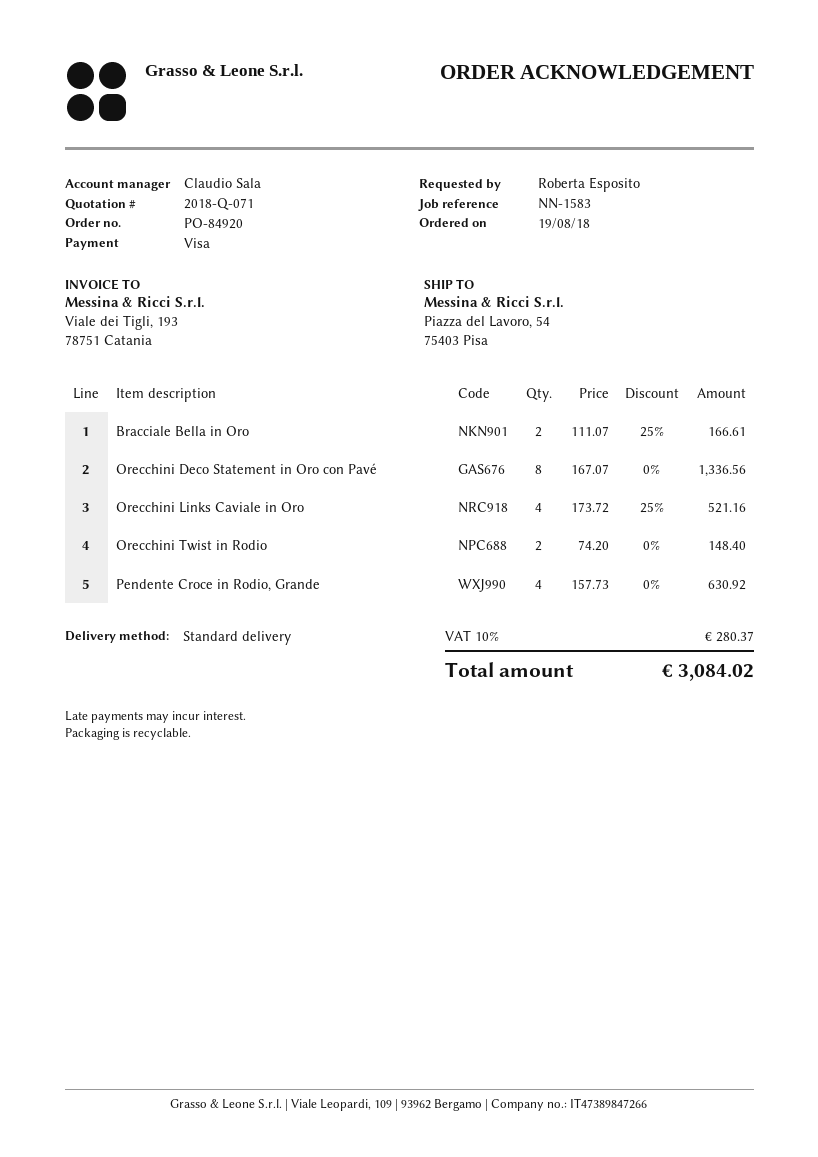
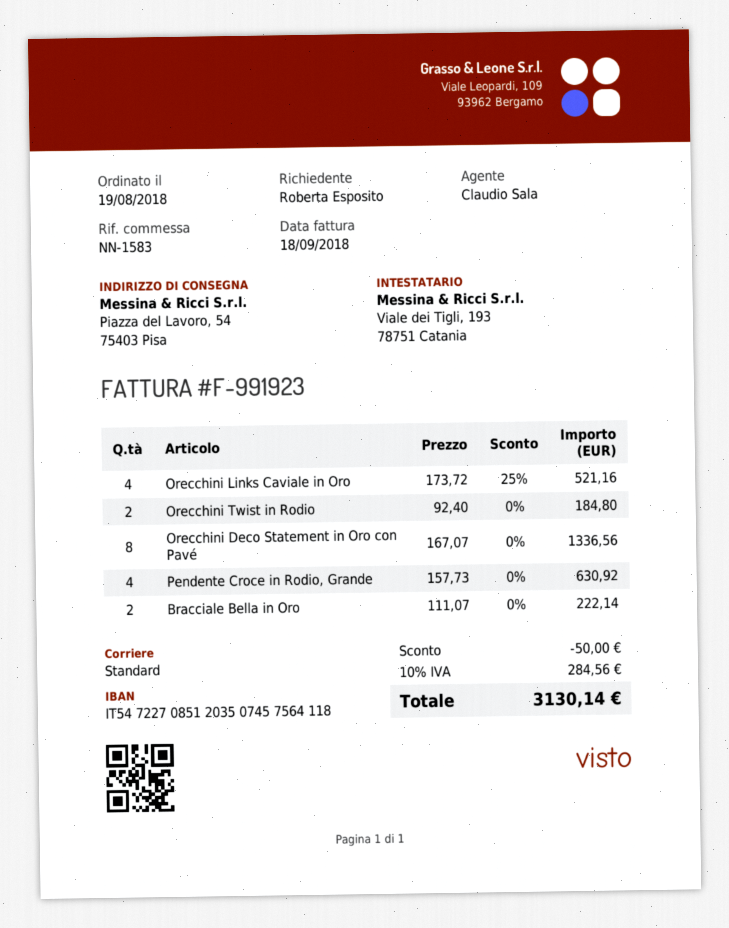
Bracciale Bella in Oro: 2 x 111.07 - 25% = 166.61 -> 2 x 111.07 = 222.14
Orecchini Twist in Rodio: 2 x 74.20 = 148.40 -> 2 x 92.40 = 184.80
discount: none -> 50.00
tax: 10% = 280.37 -> 10% = 284.56
total: 3084.02 -> 3130.14

